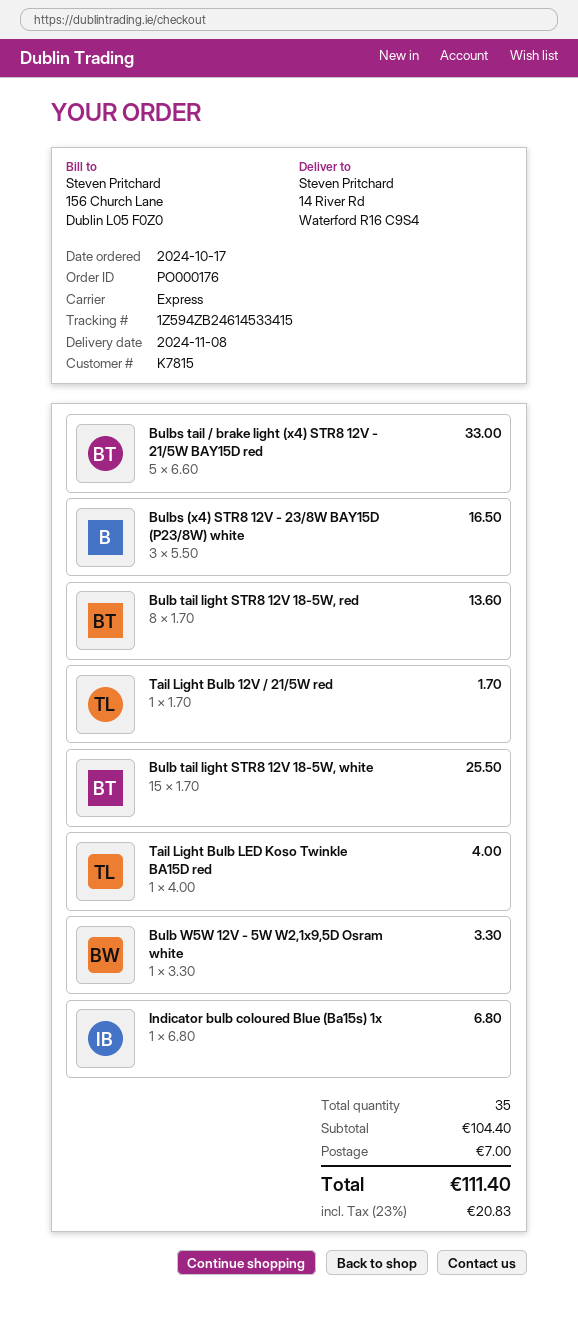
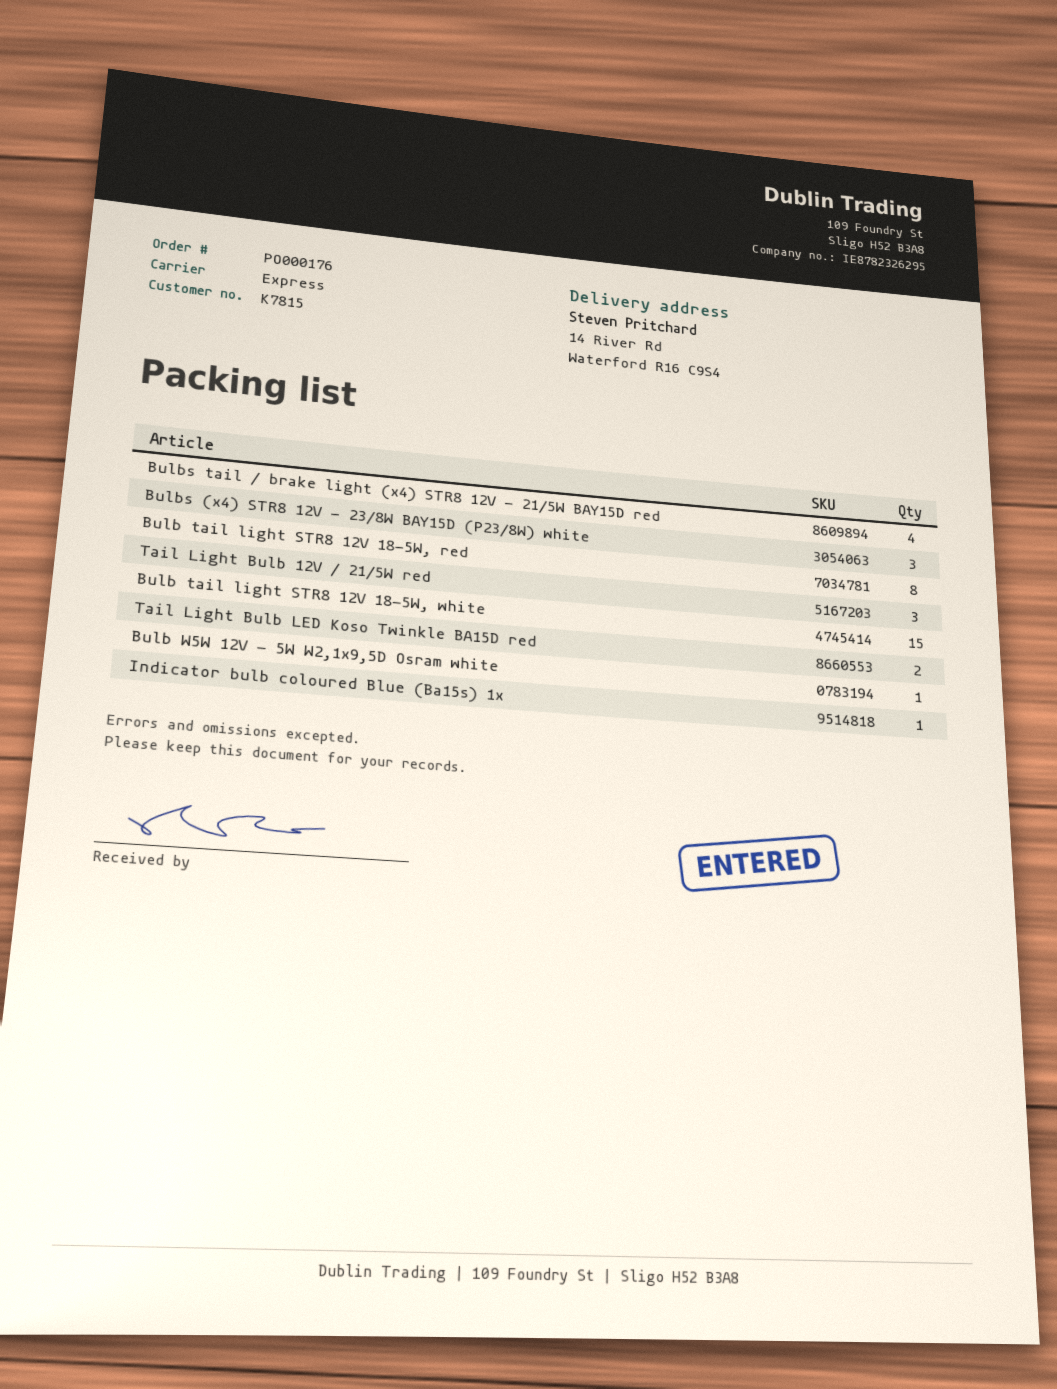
Bulbs tail / brake light (x4) STR8 12V - 21/5W BAY15D red: 5 -> 4
Tail Light Bulb 12V / 21/5W red: 1 -> 3
Tail Light Bulb LED Koso Twinkle BA15D red: 1 -> 2

